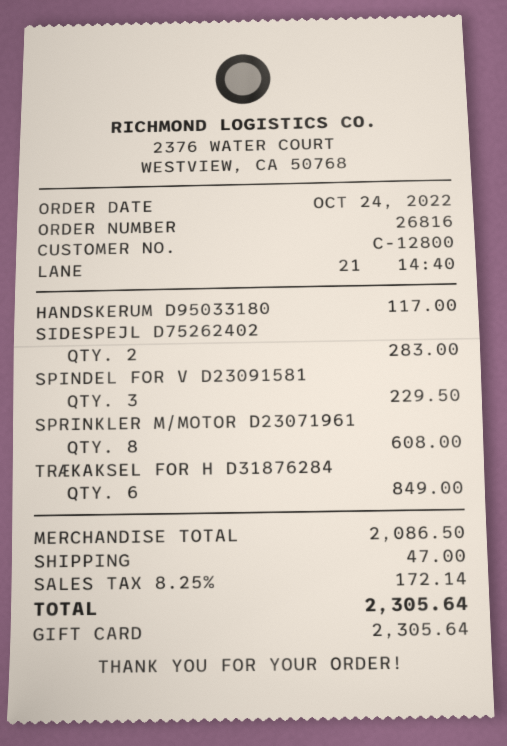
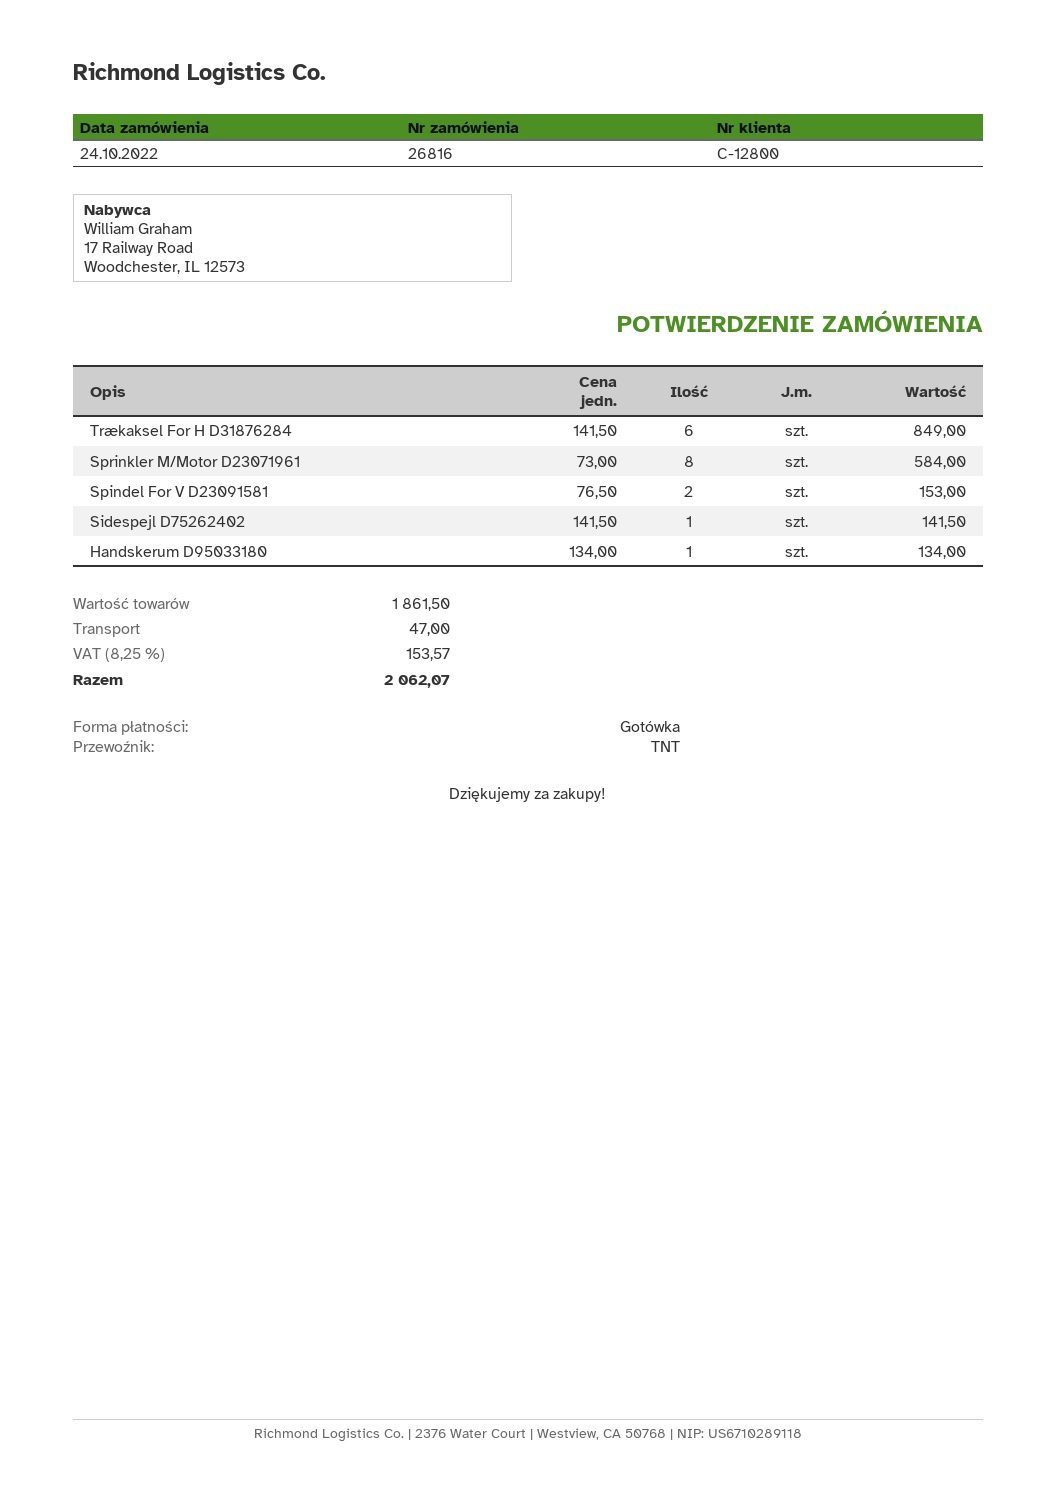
payment method: gift card -> cash
HANDSKERUM D95033180: 1 for 117.00 -> 1 for 134.00
SIDESPEJL D75262402: 2 for 283.00 -> 1 for 141.50
SPINDEL FOR V D23091581: 3 for 229.50 -> 2 for 153.00
SPRINKLER M/MOTOR D23071961: 8 for 608.00 -> 8 for 584.00
subtotal: 2086.50 -> 1861.50
tax: 8.25% = 172.14 -> 8.25% = 153.57
total: 2305.64 -> 2062.07

